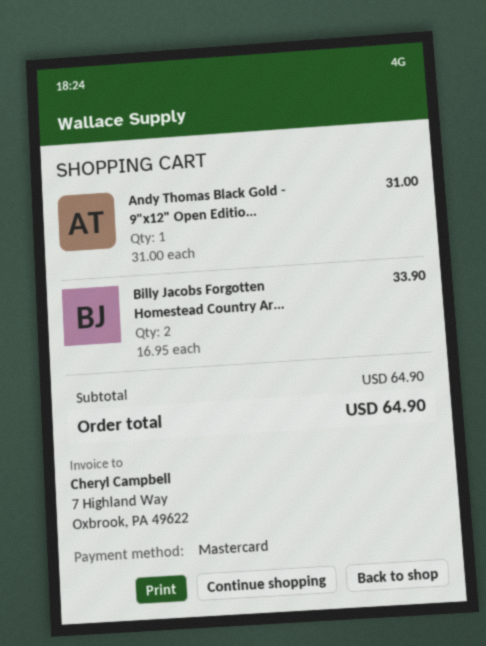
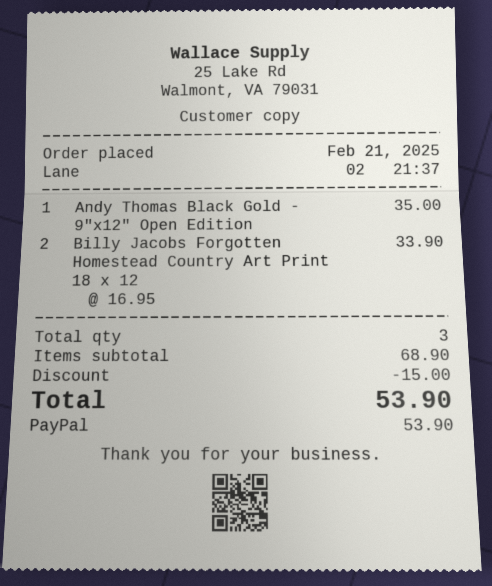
payment method: Mastercard -> PayPal
Andy Thomas Black Gold - 9"x12" Open Editio...: 1 x 31.00 = 31.00 -> 1 x 35.00 = 35.00
subtotal: 64.90 -> 68.90
discount: none -> 15.00
total: 64.90 -> 53.90

